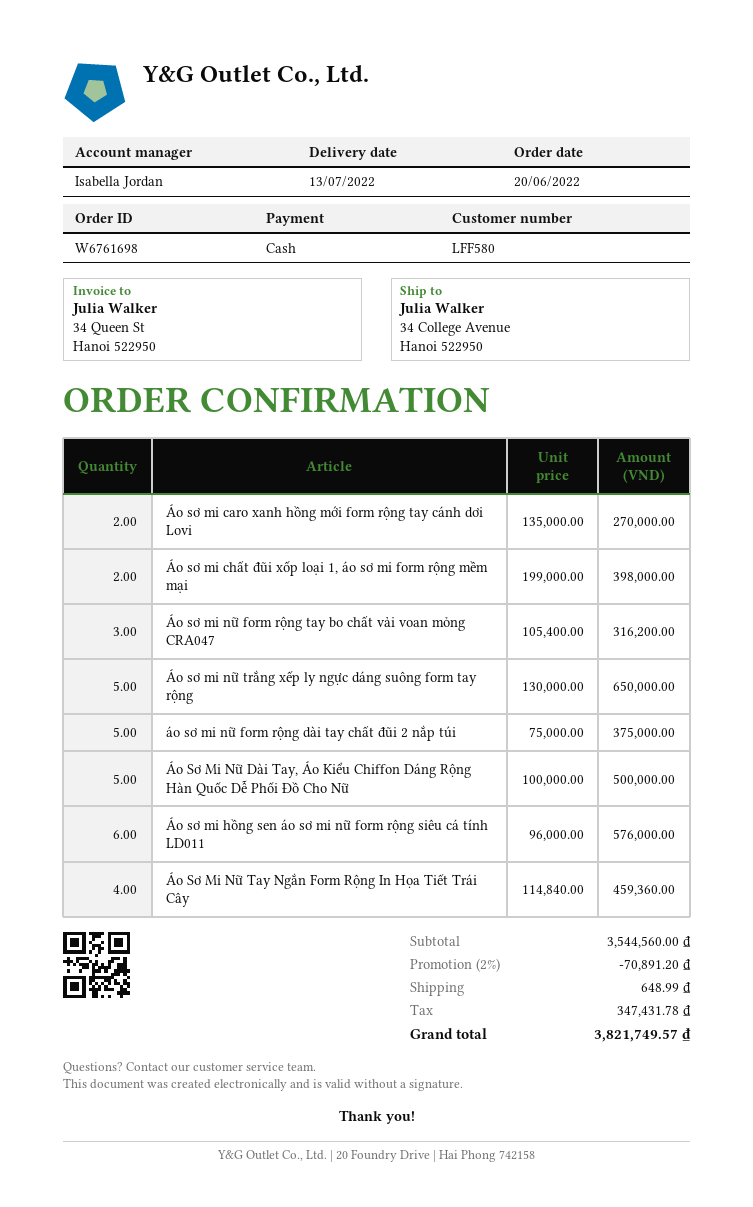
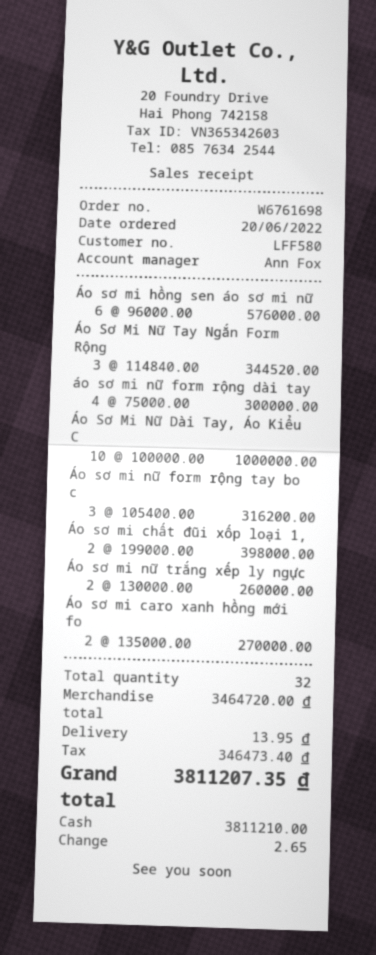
sales rep: Isabella Jordan -> Ann Fox
Áo sơ mi nữ trắng xếp ly ngực dáng suông form tay rộng: 5 x 130000.00 = 650000.00 -> 2 x 130000.00 = 260000.00
áo sơ mi nữ form rộng dài tay chất đũi 2 nắp túi: 5 x 75000.00 = 375000.00 -> 4 x 75000.00 = 300000.00
Áo Sơ Mi Nữ Dài Tay, Áo Kiểu Chiffon Dáng Rộng Hàn Quốc Dễ Phối Đồ Cho Nữ: 5 x 100000.00 = 500000.00 -> 10 x 100000.00 = 1000000.00
Áo Sơ Mi Nữ Tay Ngắn Form Rộng In Họa Tiết Trái Cây: 4 x 114840.00 = 459360.00 -> 3 x 114840.00 = 344520.00
subtotal: 3544560.00 -> 3464720.00
discount: 2% = 70891.20 -> none
shipping: 648.99 -> 13.95
tax: 347431.78 -> 346473.40
total: 3821749.57 -> 3811207.35

